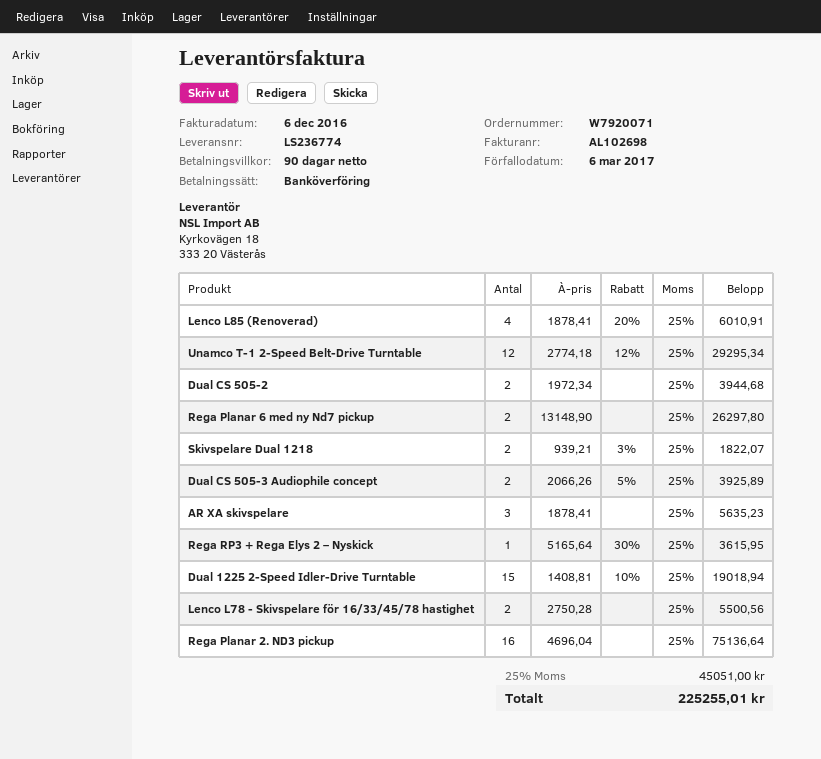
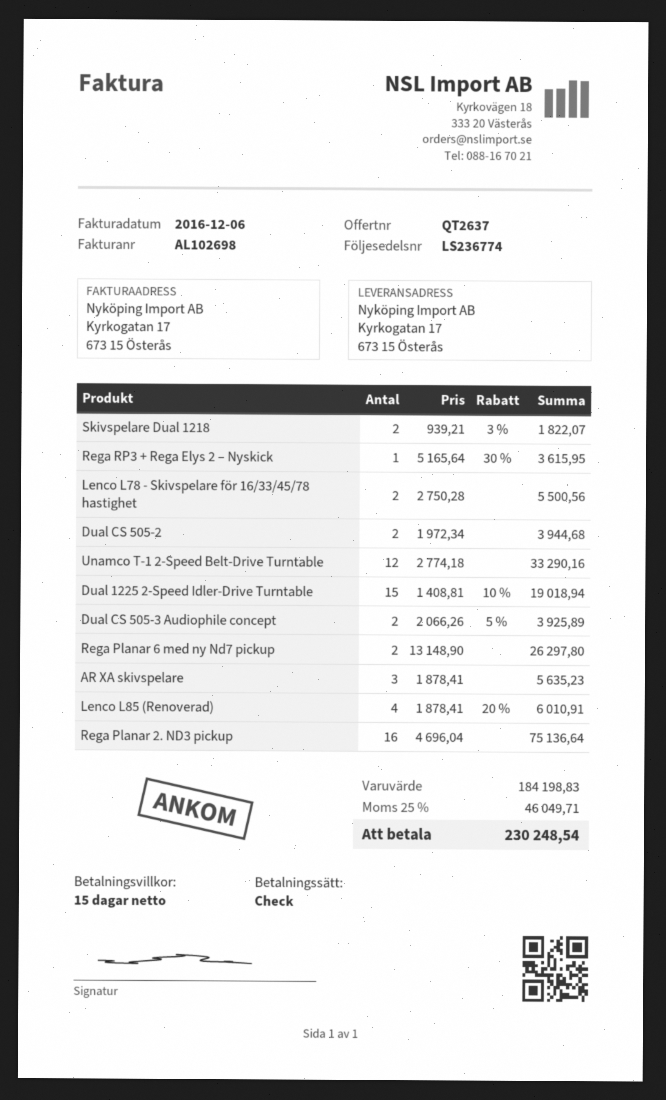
payment terms: 90 days -> 15 days
payment method: bank transfer -> cheque
Unamco T-1 2-Speed Belt-Drive Turntable: 12 x 2774.18 - 12% = 29295.34 -> 12 x 2774.18 = 33290.16
tax: 25% = 45051.00 -> 25% = 46049.71
total: 225255.01 -> 230248.54

